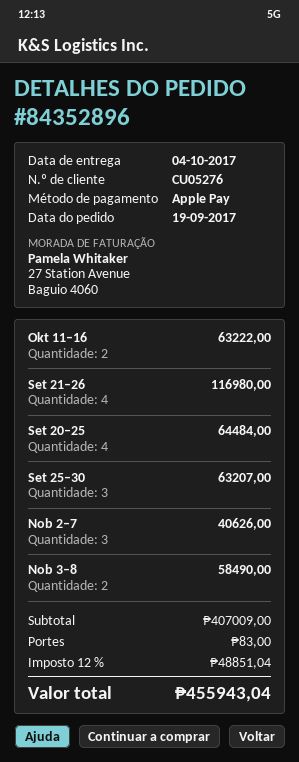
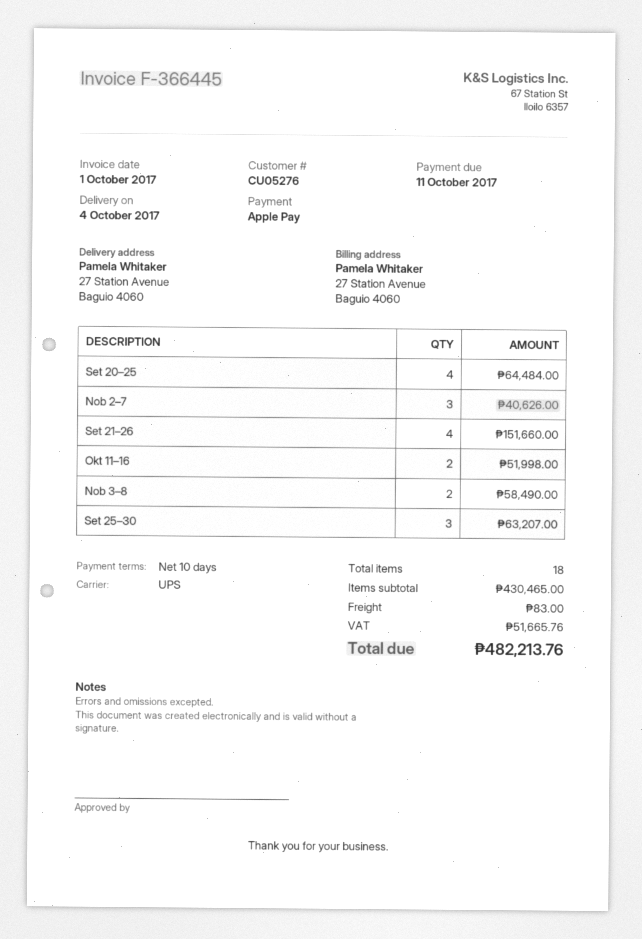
Okt 11–16: 2 for 63222.00 -> 2 for 51998.00
Set 21–26: 4 for 116980.00 -> 4 for 151660.00
subtotal: 407009.00 -> 430465.00
tax: 48851.04 -> 51665.76
total: 455943.04 -> 482213.76

